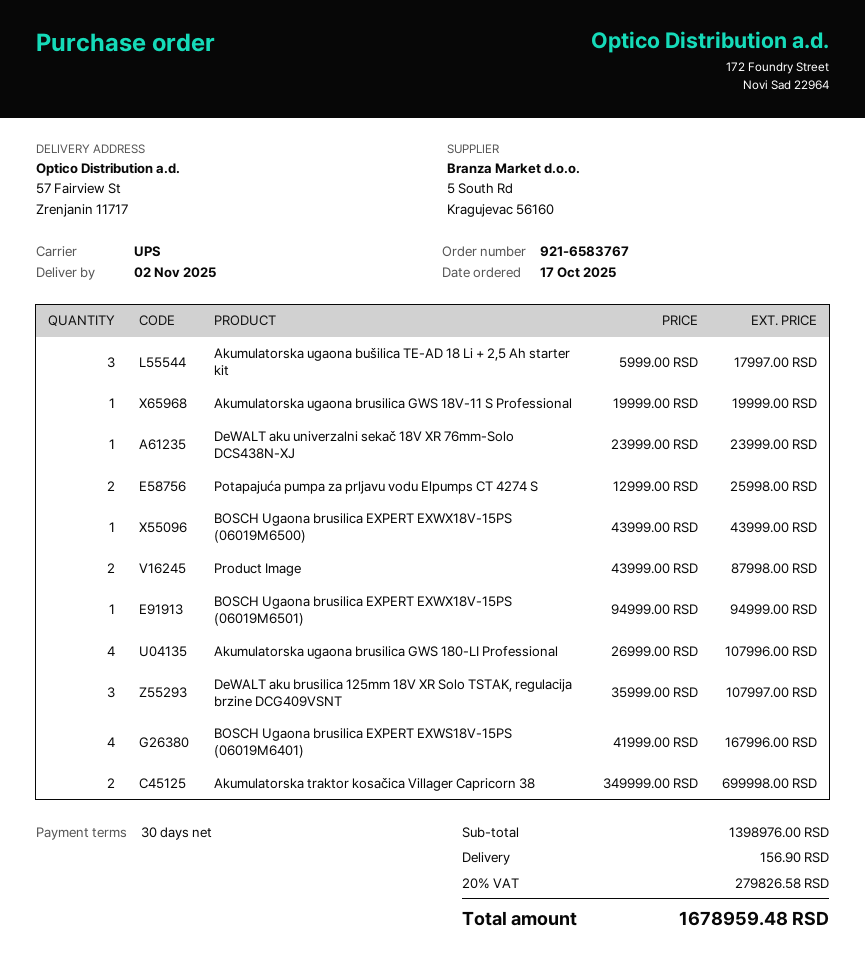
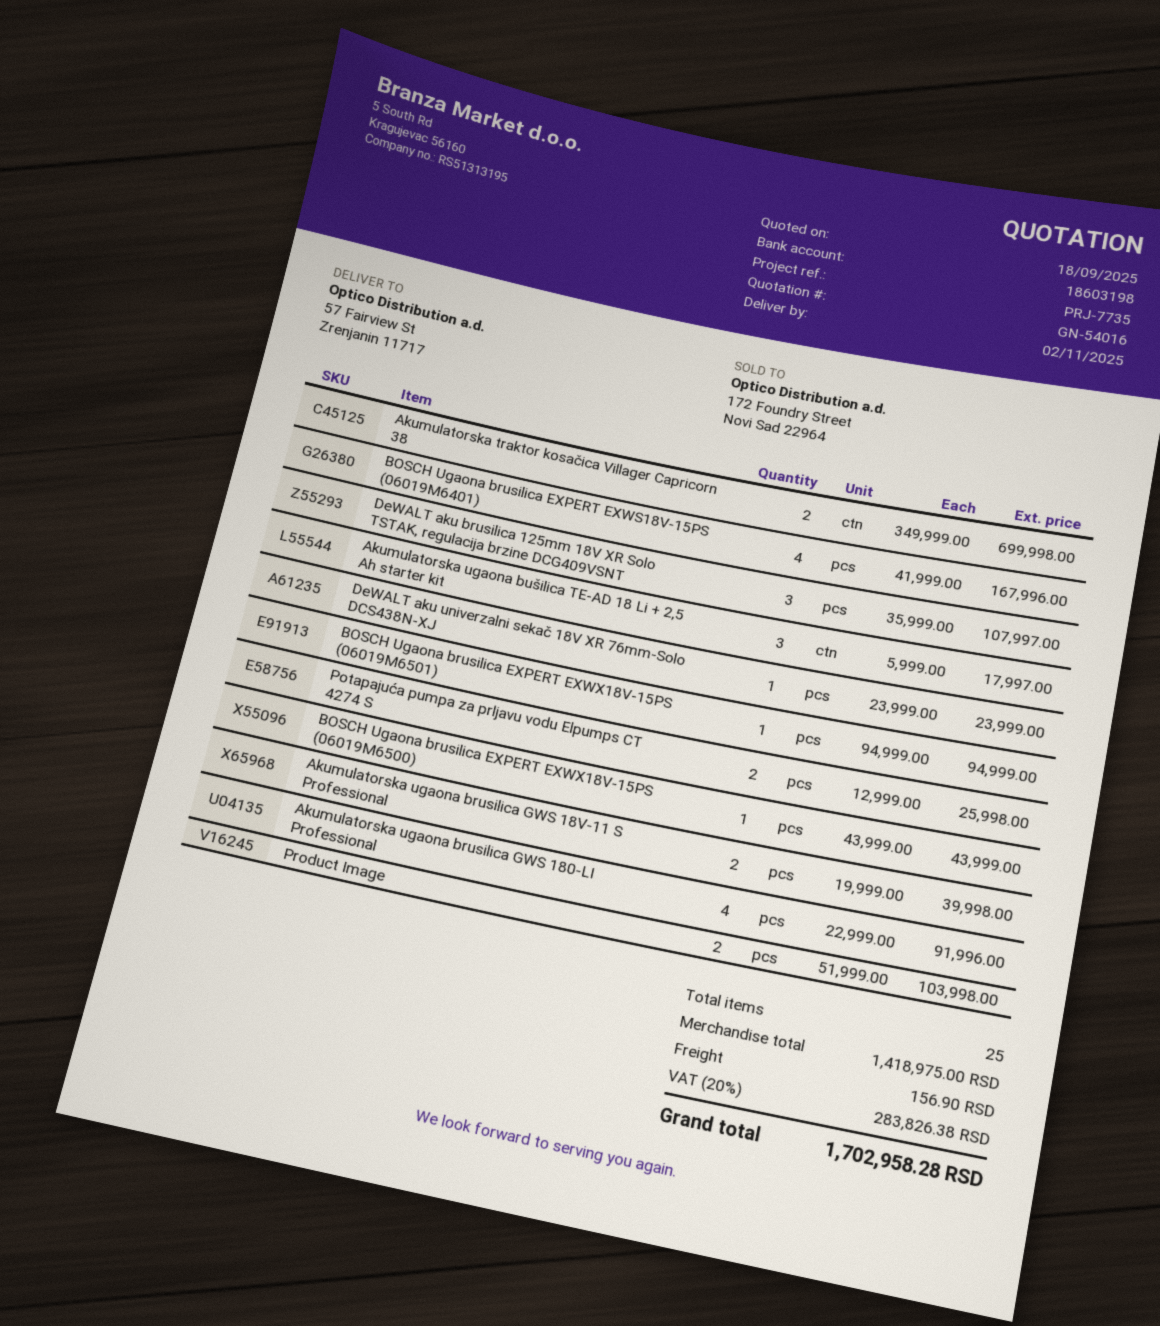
Akumulatorska ugaona brusilica GWS 18V-11 S Professional: 1 x 19999.00 = 19999.00 -> 2 x 19999.00 = 39998.00
Product Image: 2 x 43999.00 = 87998.00 -> 2 x 51999.00 = 103998.00
Akumulatorska ugaona brusilica GWS 180-LI Professional: 4 x 26999.00 = 107996.00 -> 4 x 22999.00 = 91996.00
subtotal: 1398976.00 -> 1418975.00
tax: 20% = 279826.58 -> 20% = 283826.38
total: 1678959.48 -> 1702958.28

